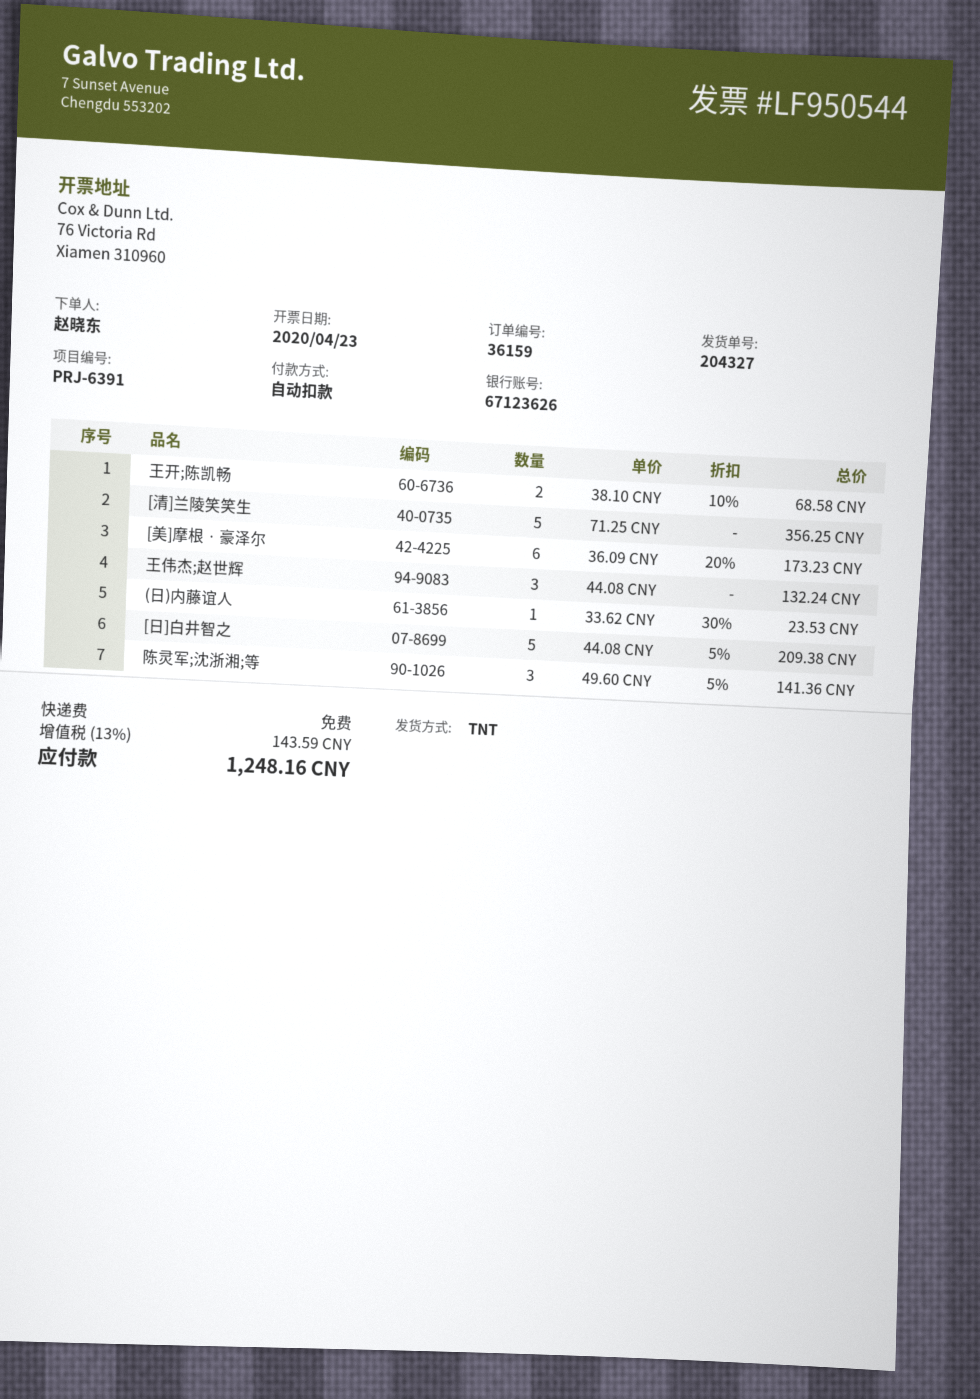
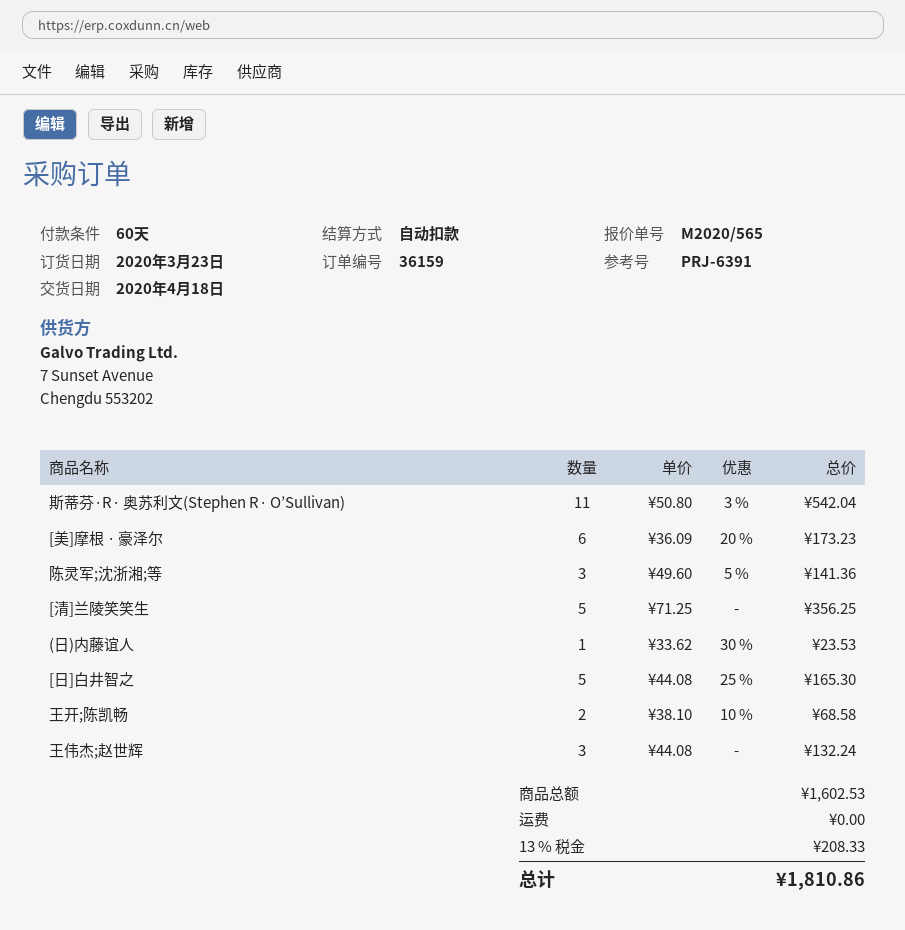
[日]白井智之: 5 x 44.08 - 5% = 209.38 -> 5 x 44.08 - 25% = 165.30
斯蒂芬·R· 奥苏利文(Stephen R· O’Sullivan): none -> 11 x 50.80 - 3% = 542.04
tax: 13% = 143.59 -> 13% = 208.33
total: 1248.16 -> 1810.86

